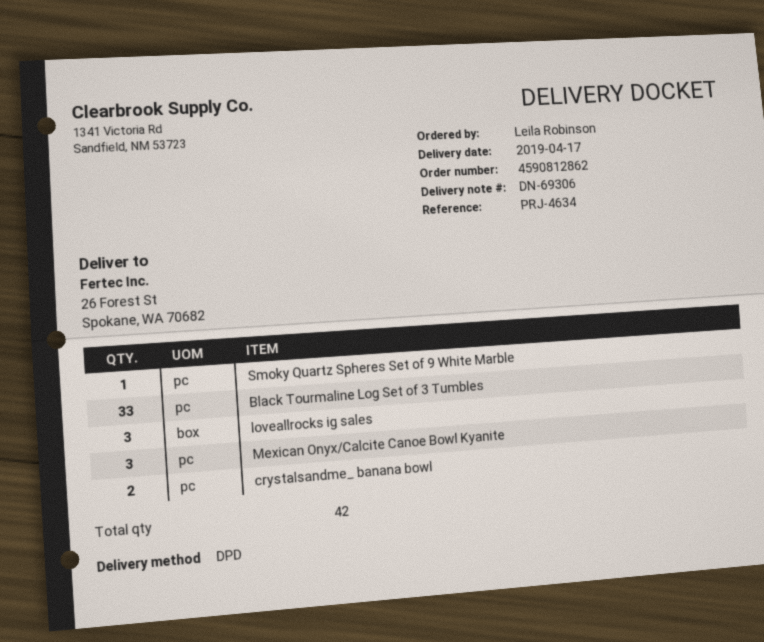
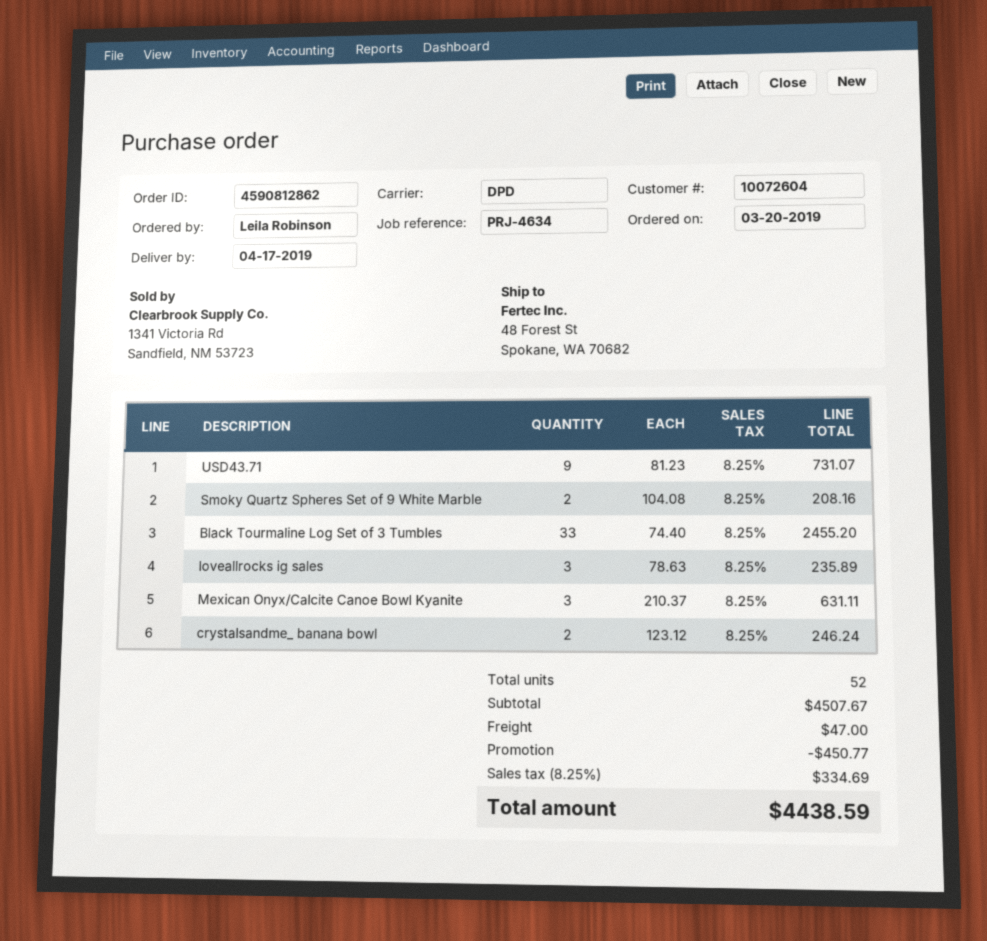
ship to: 26 Forest St, Spokane, WA 70682 -> 48 Forest St, Spokane, WA 70682
Smoky Quartz Spheres Set of 9 White Marble: 1 -> 2
USD43.71: none -> 9
total quantity: 42 -> 52

